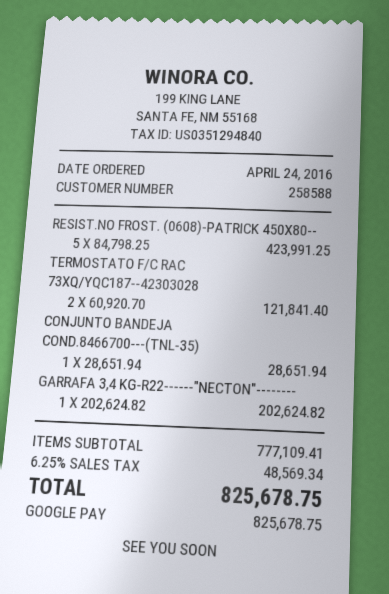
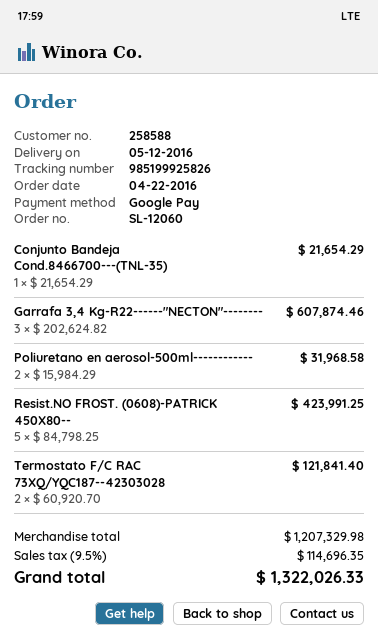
order date: 2016-04-24 -> 2016-04-22
CONJUNTO BANDEJA COND.8466700---(TNL-35): 1 x 28651.94 = 28651.94 -> 1 x 21654.29 = 21654.29
GARRAFA 3,4 KG-R22------"NECTON"--------: 1 x 202624.82 = 202624.82 -> 3 x 202624.82 = 607874.46
Poliuretano en aerosol-500ml------------: none -> 2 x 15984.29 = 31968.58
subtotal: 777109.41 -> 1207329.98
tax: 6.25% = 48569.34 -> 9.5% = 114696.35
total: 825678.75 -> 1322026.33

